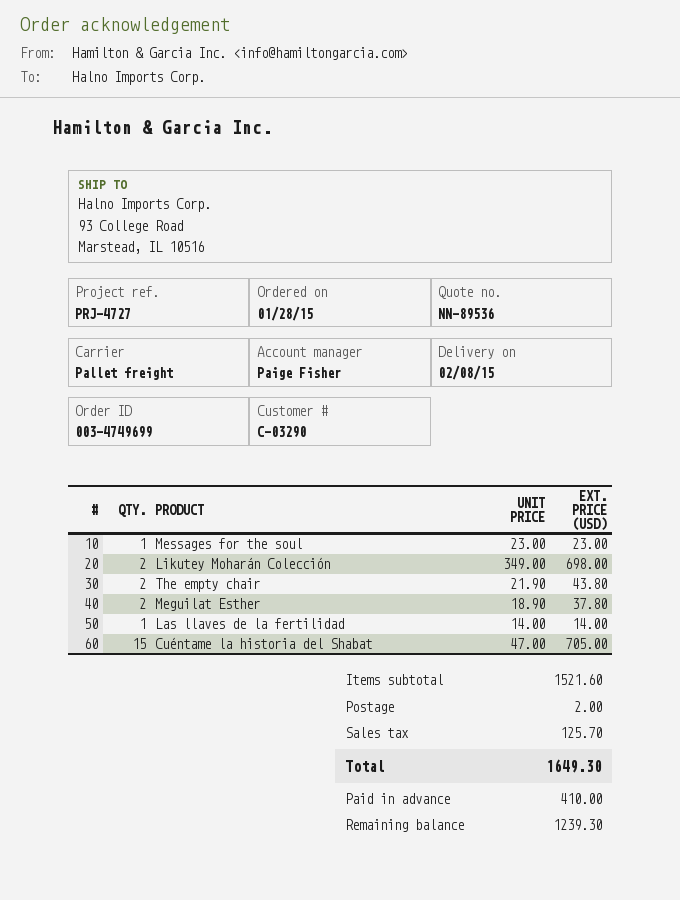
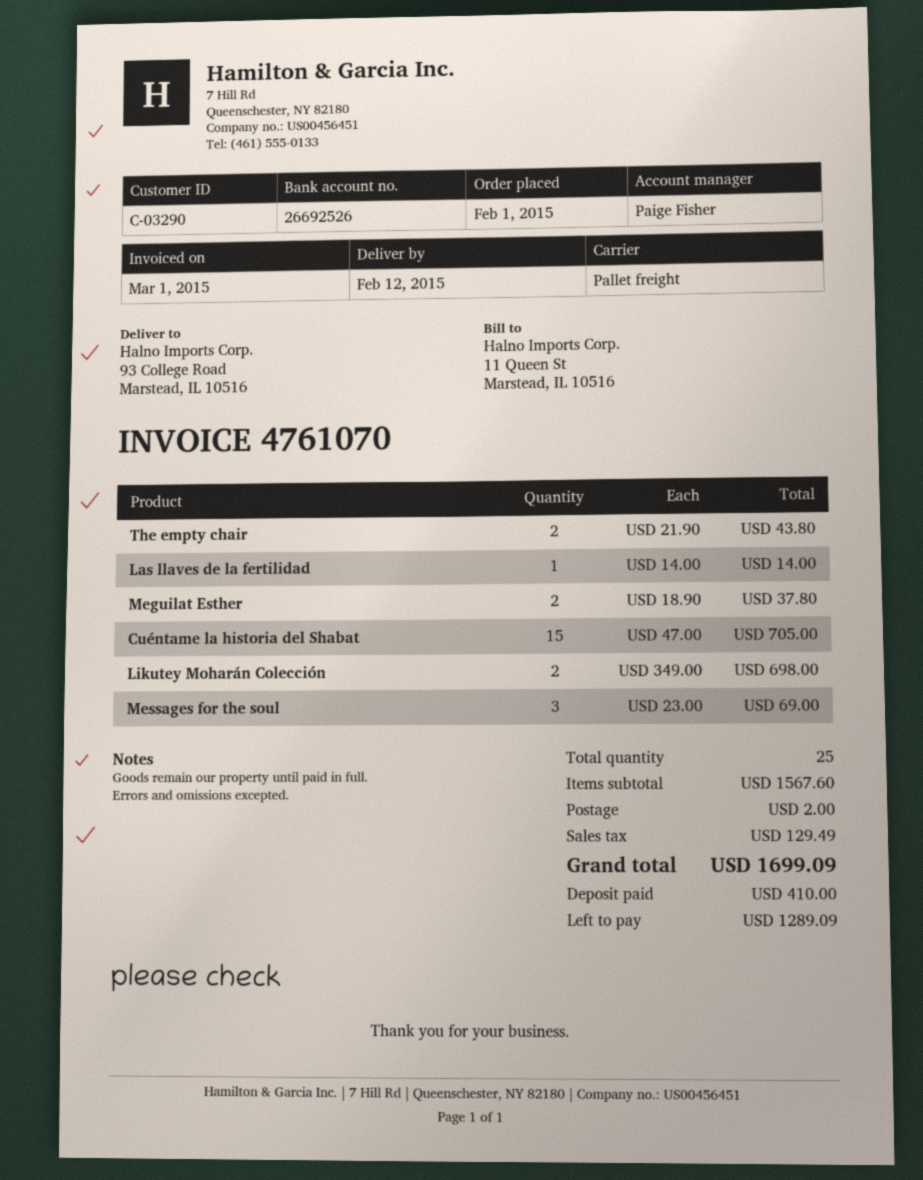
order date: 2015-01-28 -> 2015-02-01
delivery date: 2015-02-08 -> 2015-02-12
Messages for the soul: 1 x 23.00 = 23.00 -> 3 x 23.00 = 69.00
subtotal: 1521.60 -> 1567.60
tax: 125.70 -> 129.49
total: 1649.30 -> 1699.09
balance: 1239.30 -> 1289.09

